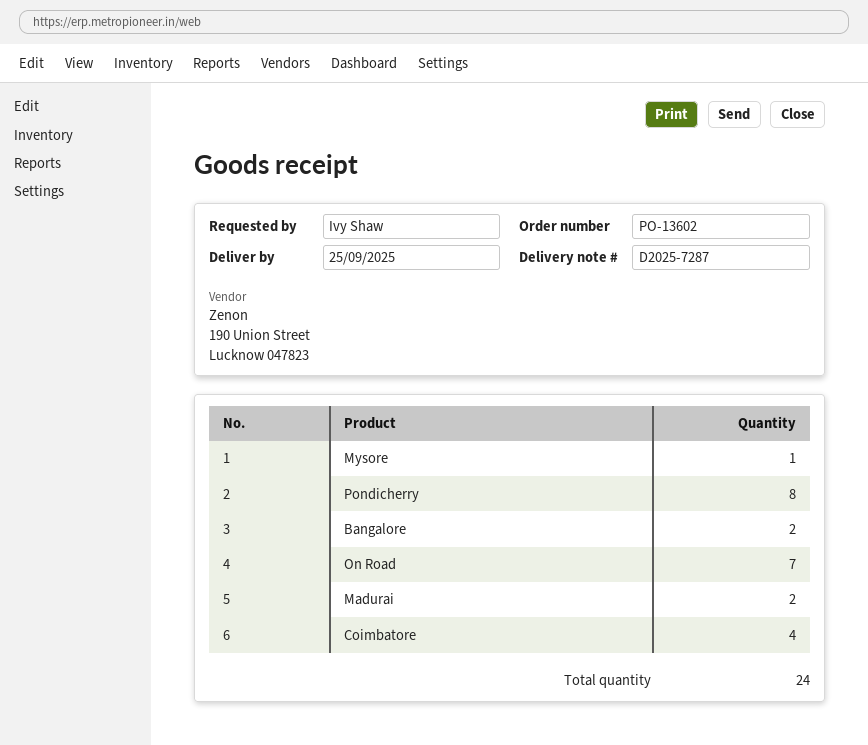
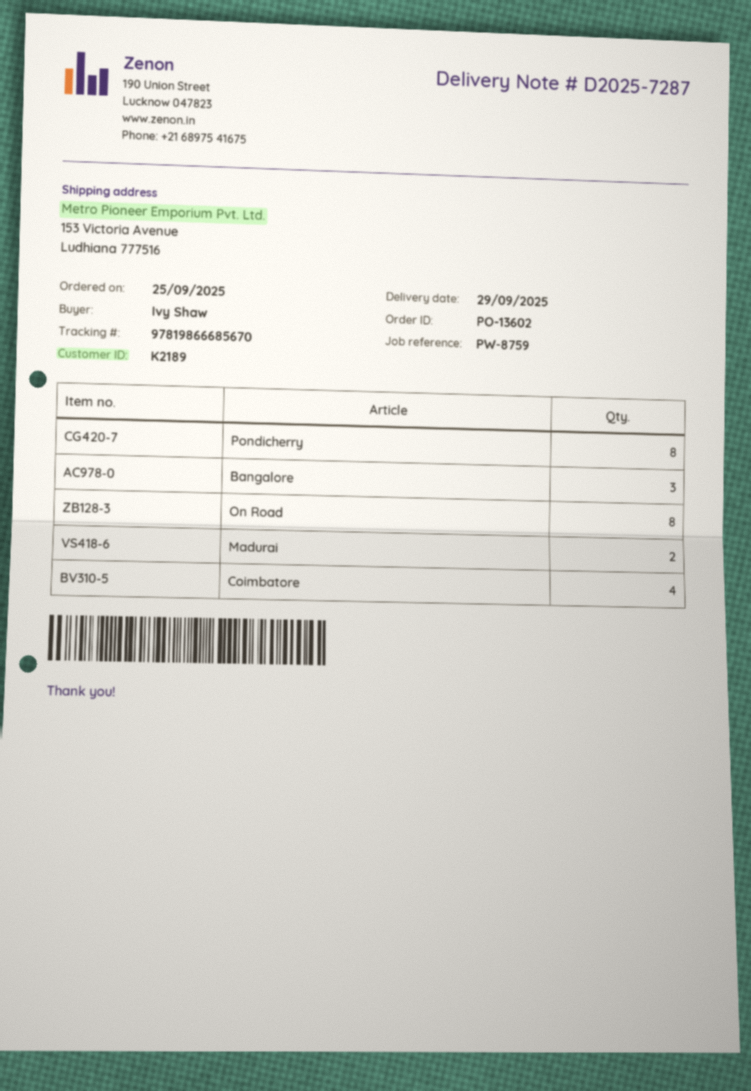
delivery date: 2025-09-25 -> 2025-09-29
Mysore: 1 -> none
Bangalore: 2 -> 3
On Road: 7 -> 8

